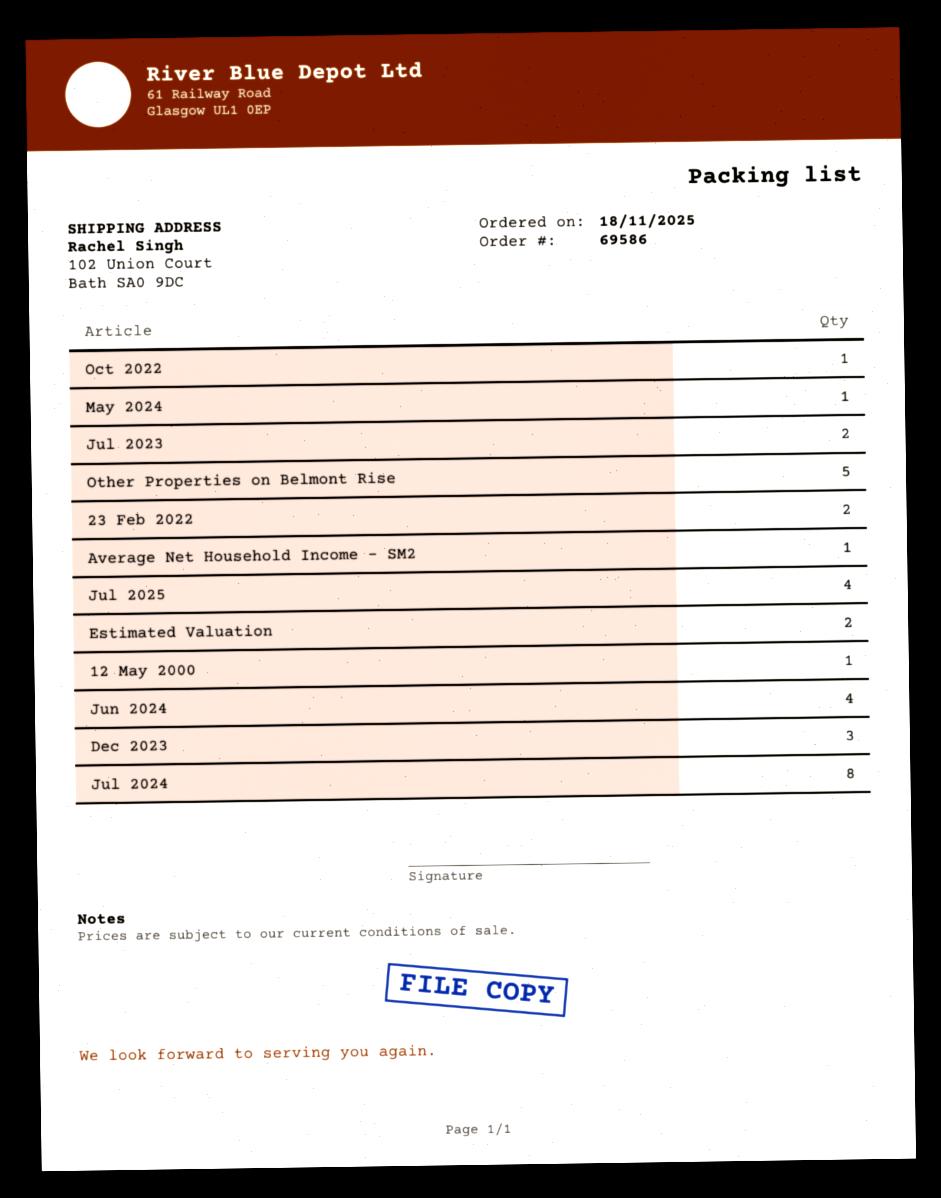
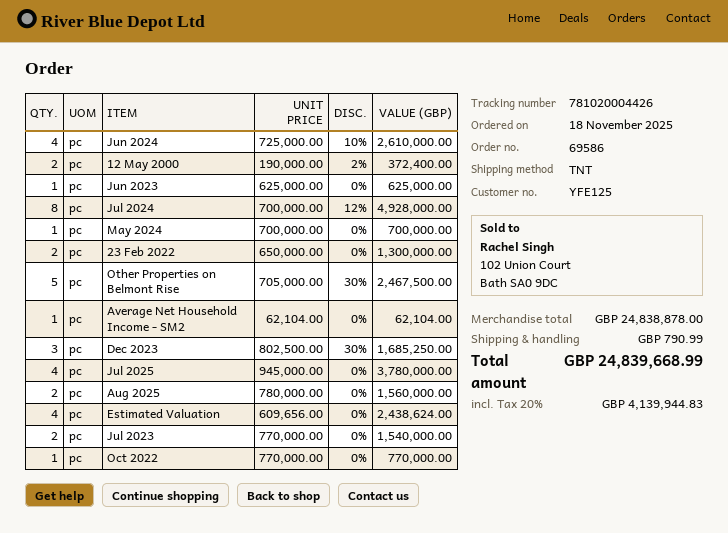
Estimated Valuation: 2 -> 4
12 May 2000: 1 -> 2
Jun 2023: none -> 1
Aug 2025: none -> 2

